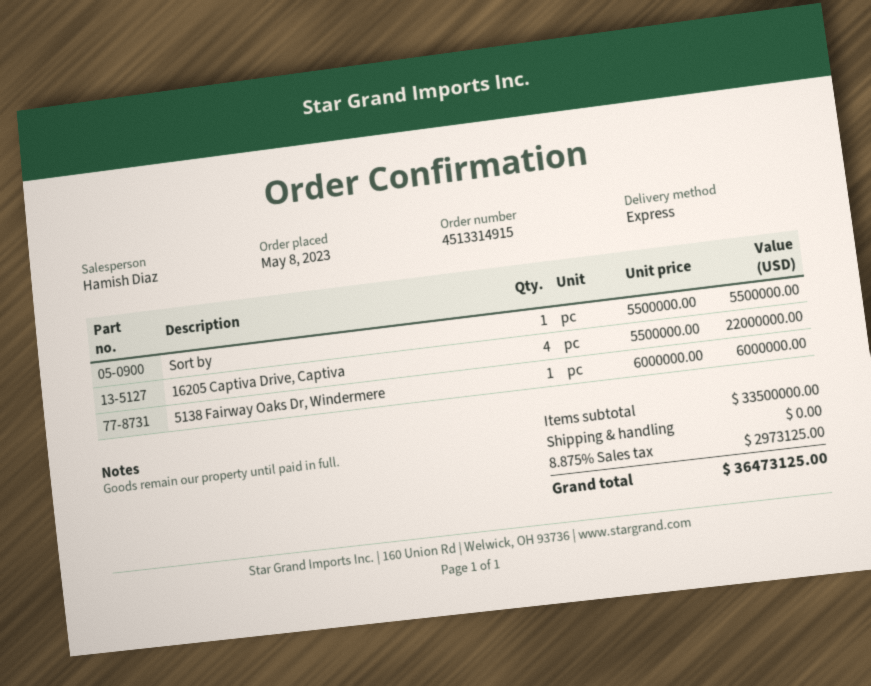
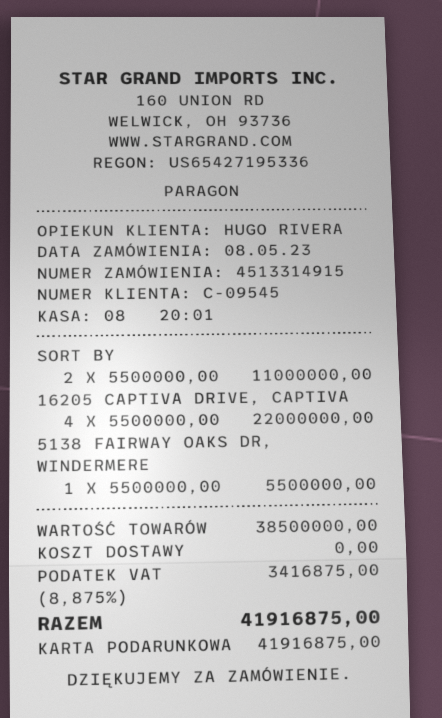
sales rep: Hamish Diaz -> HUGO RIVERA
Sort by: 1 x 5500000.00 = 5500000.00 -> 2 x 5500000.00 = 11000000.00
5138 Fairway Oaks Dr, Windermere: 1 x 6000000.00 = 6000000.00 -> 1 x 5500000.00 = 5500000.00
subtotal: 33500000.00 -> 38500000.00
tax: 8.875% = 2973125.00 -> 8.875% = 3416875.00
total: 36473125.00 -> 41916875.00

